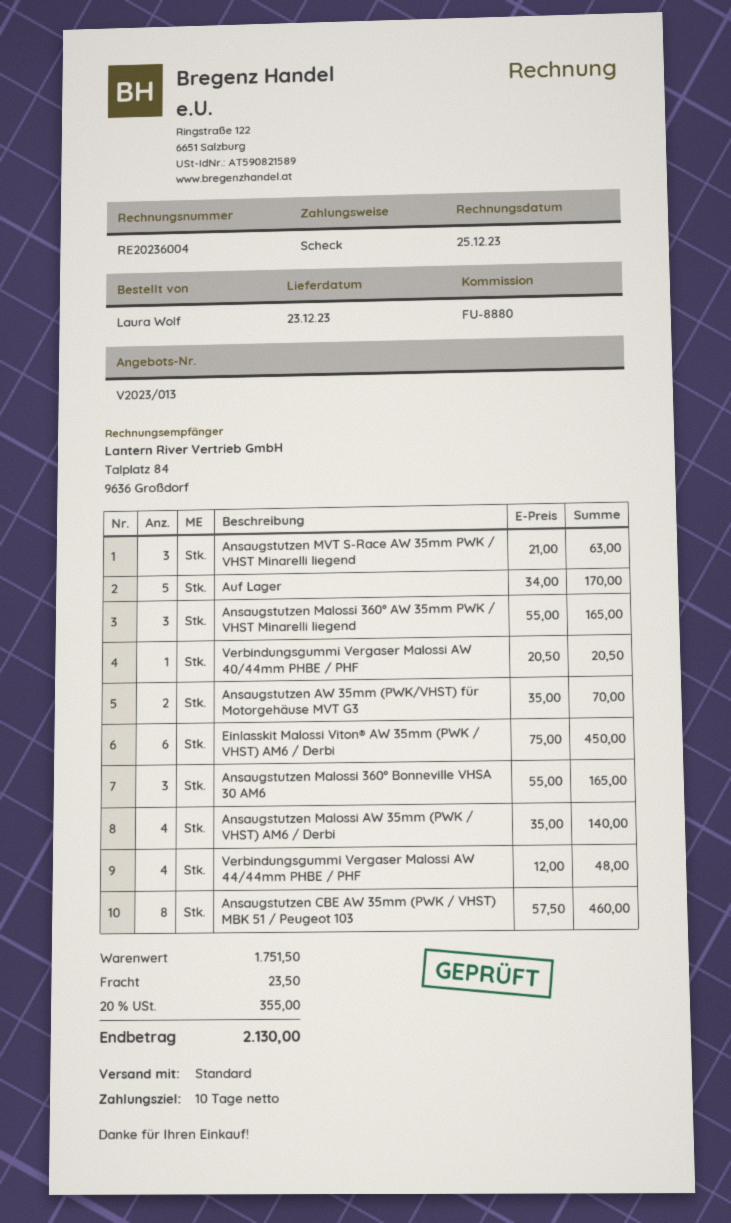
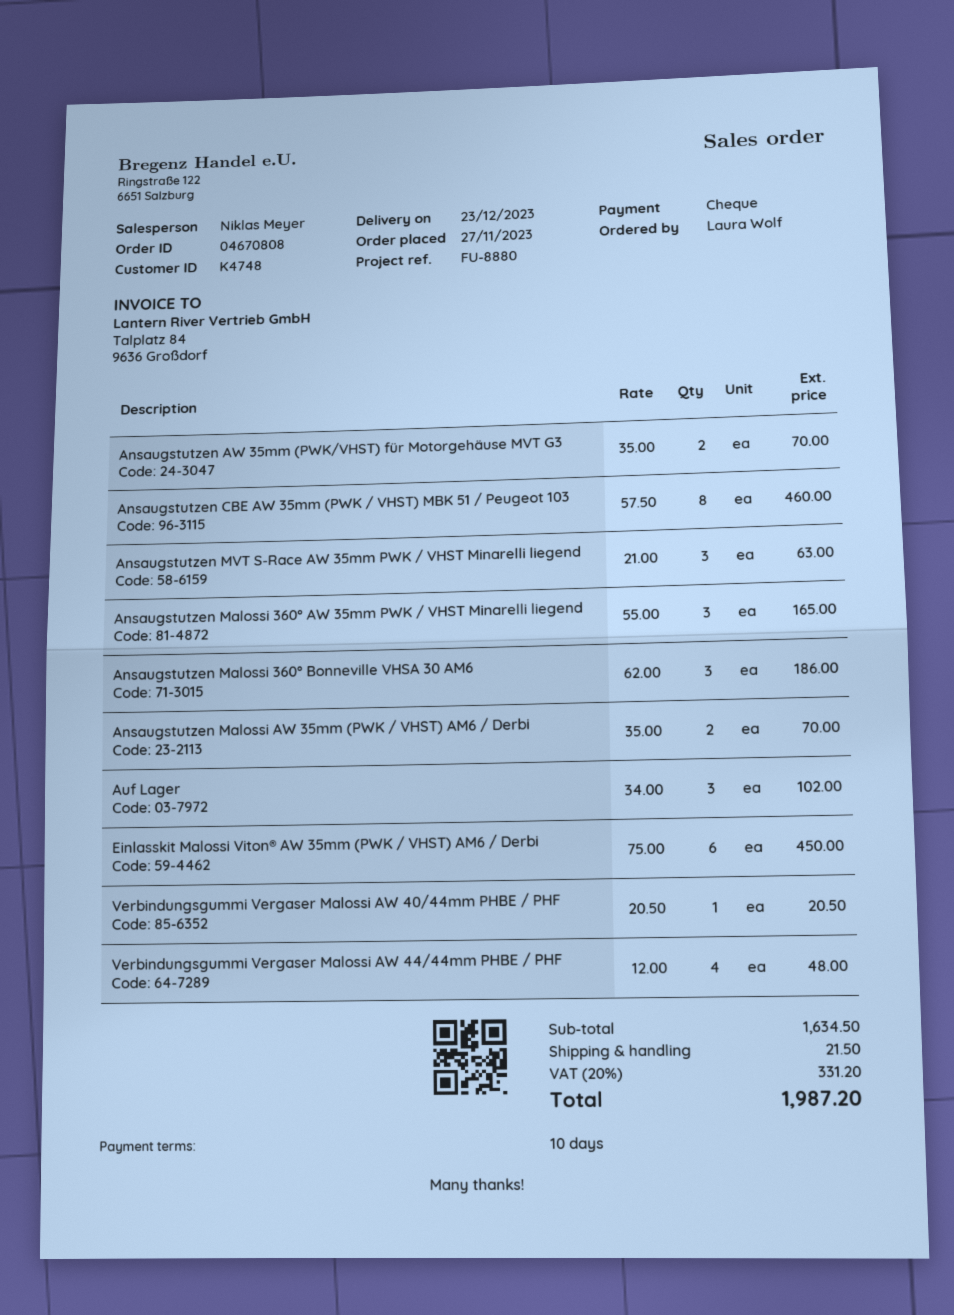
Auf Lager: 5 x 34.00 = 170.00 -> 3 x 34.00 = 102.00
Ansaugstutzen Malossi 360° Bonneville VHSA 30 AM6: 3 x 55.00 = 165.00 -> 3 x 62.00 = 186.00
Ansaugstutzen Malossi AW 35mm (PWK / VHST) AM6 / Derbi: 4 x 35.00 = 140.00 -> 2 x 35.00 = 70.00
subtotal: 1751.50 -> 1634.50
shipping: 23.50 -> 21.50
tax: 20% = 355.00 -> 20% = 331.20
total: 2130.00 -> 1987.20

